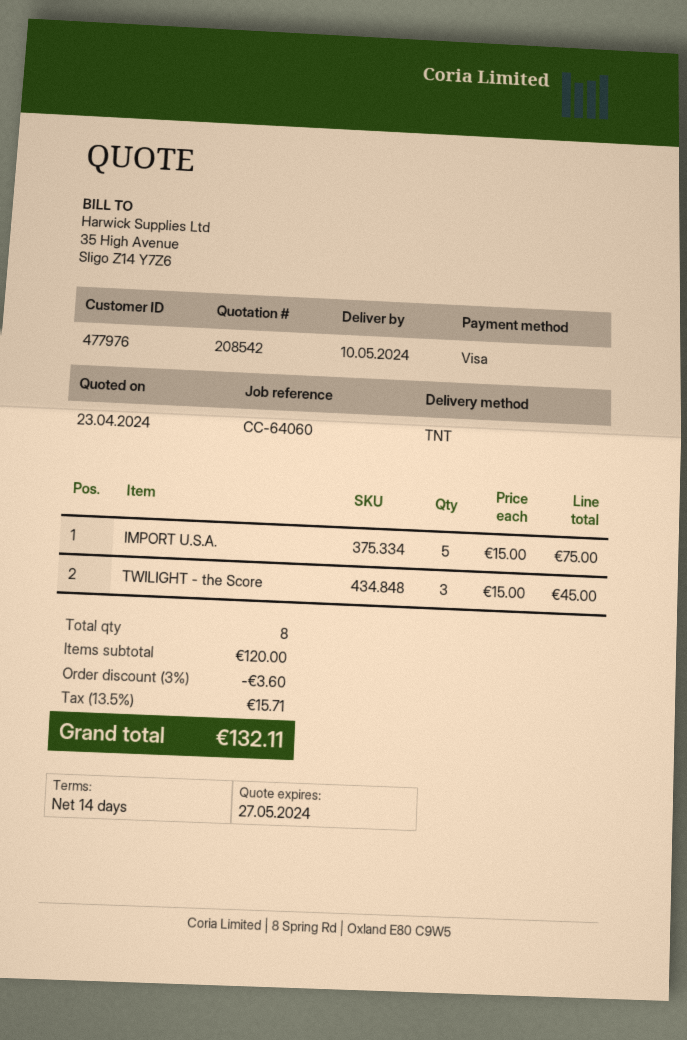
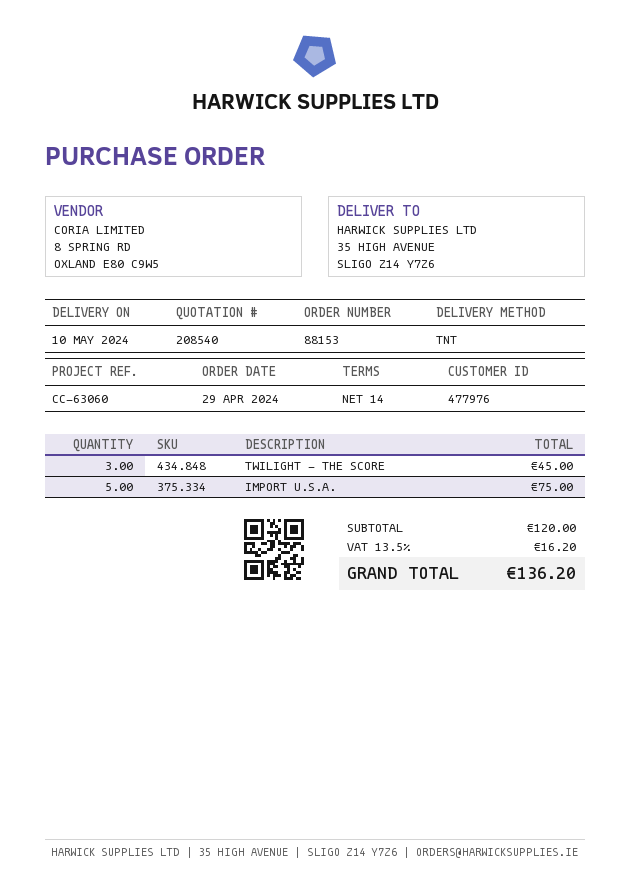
quote number: 208542 -> 208540
reference: CC-64060 -> CC-63060
discount: 3% = 3.60 -> none
tax: 13.5% = 15.71 -> 13.5% = 16.20
total: 132.11 -> 136.20

